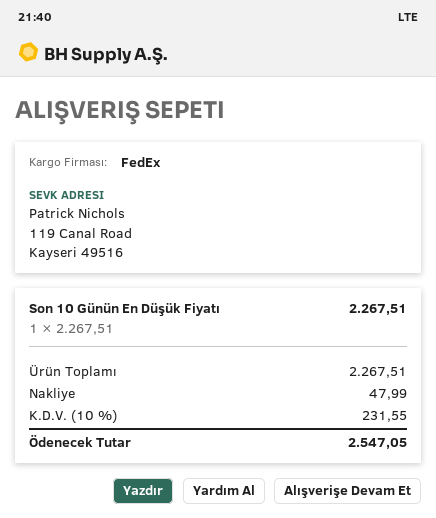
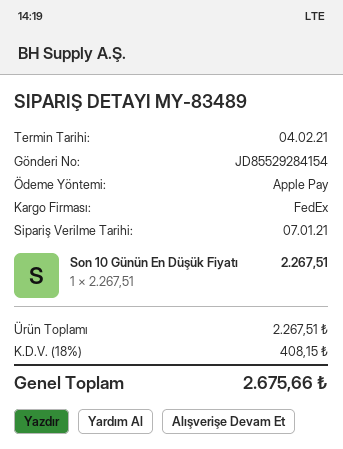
shipping: 47.99 -> none
tax: 10% = 231.55 -> 18% = 408.15
total: 2547.05 -> 2675.66

